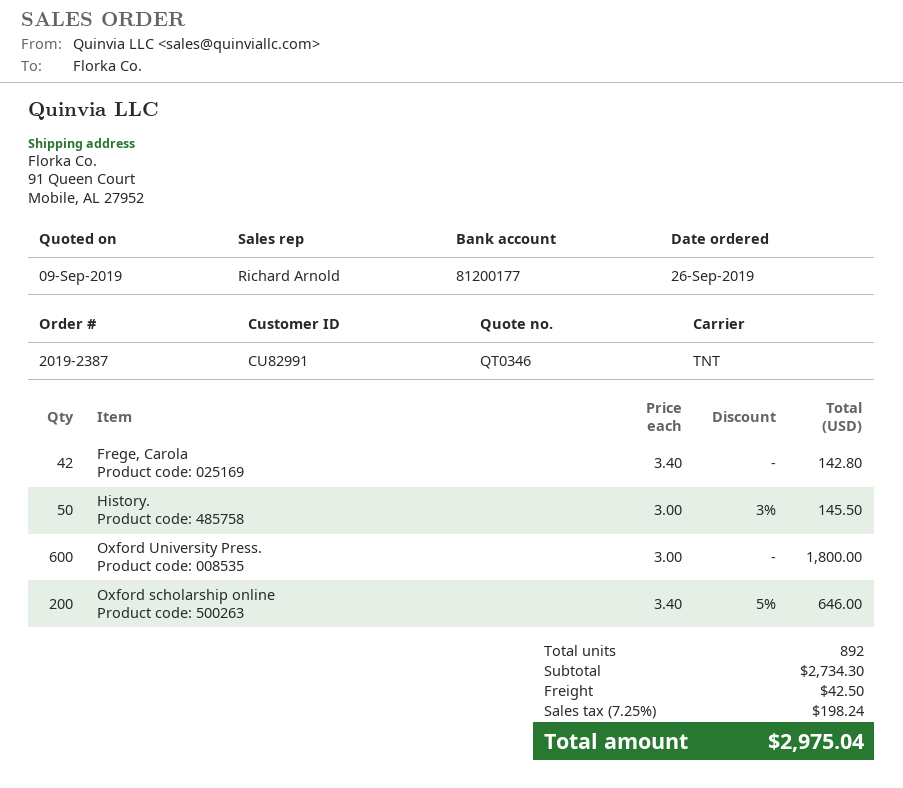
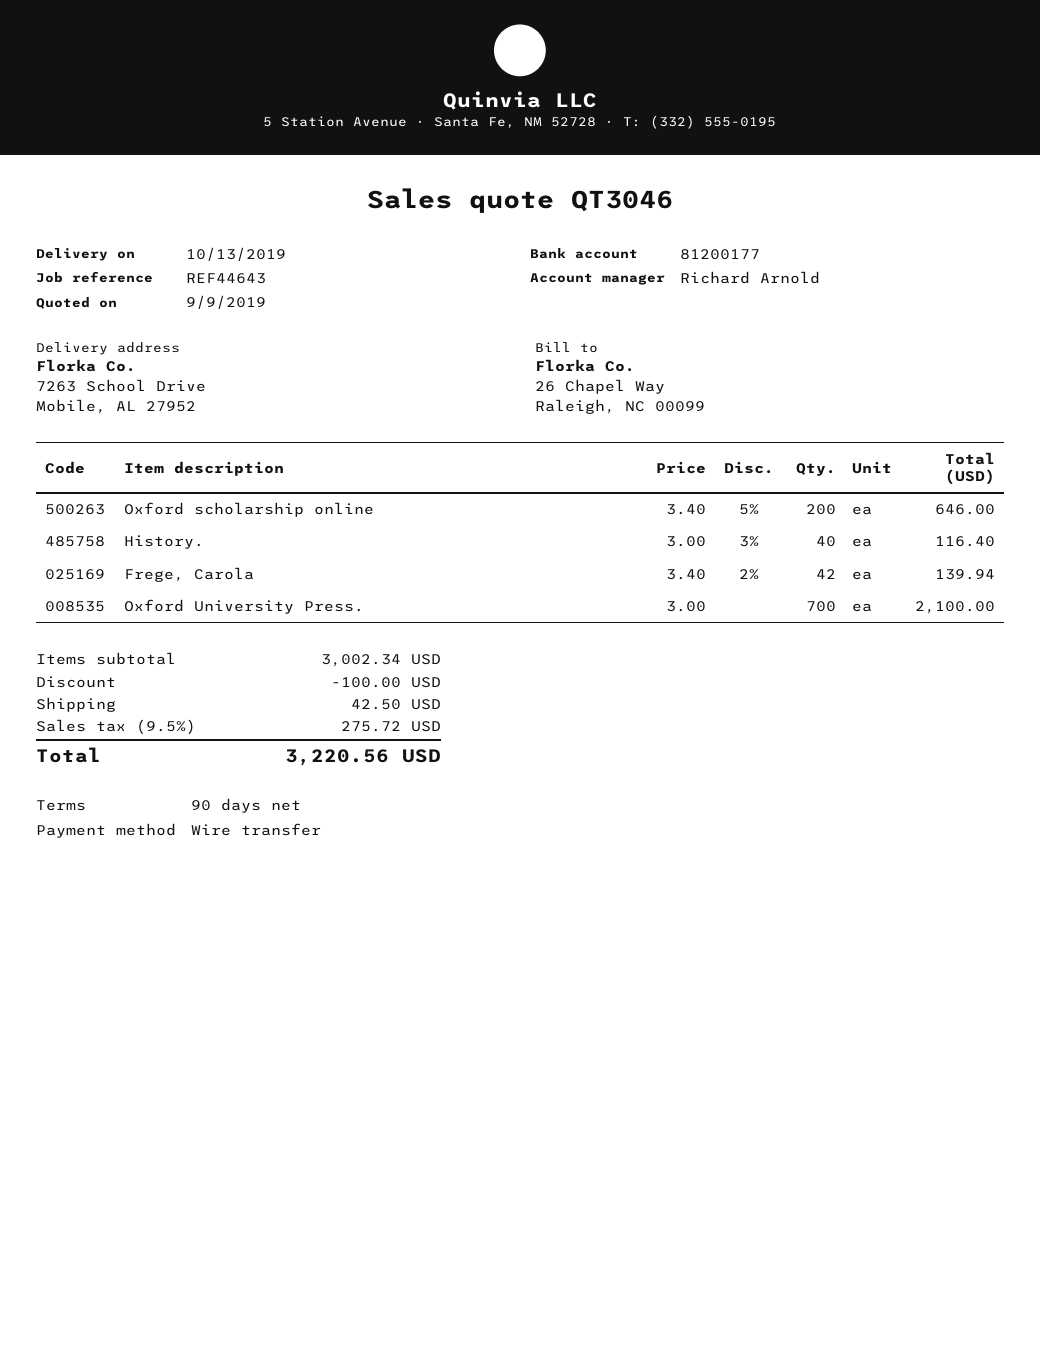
quote number: QT0346 -> QT3046
ship to: 91 Queen Court, Mobile, AL 27952 -> 7263 School Drive, Mobile, AL 27952
Frege, Carola: 42 x 3.40 = 142.80 -> 42 x 3.40 - 2% = 139.94
History.: 50 x 3.00 - 3% = 145.50 -> 40 x 3.00 - 3% = 116.40
Oxford University Press.: 600 x 3.00 = 1800.00 -> 700 x 3.00 = 2100.00
subtotal: 2734.30 -> 3002.34
discount: none -> 100.00
tax: 7.25% = 198.24 -> 9.5% = 275.72
total: 2975.04 -> 3220.56

